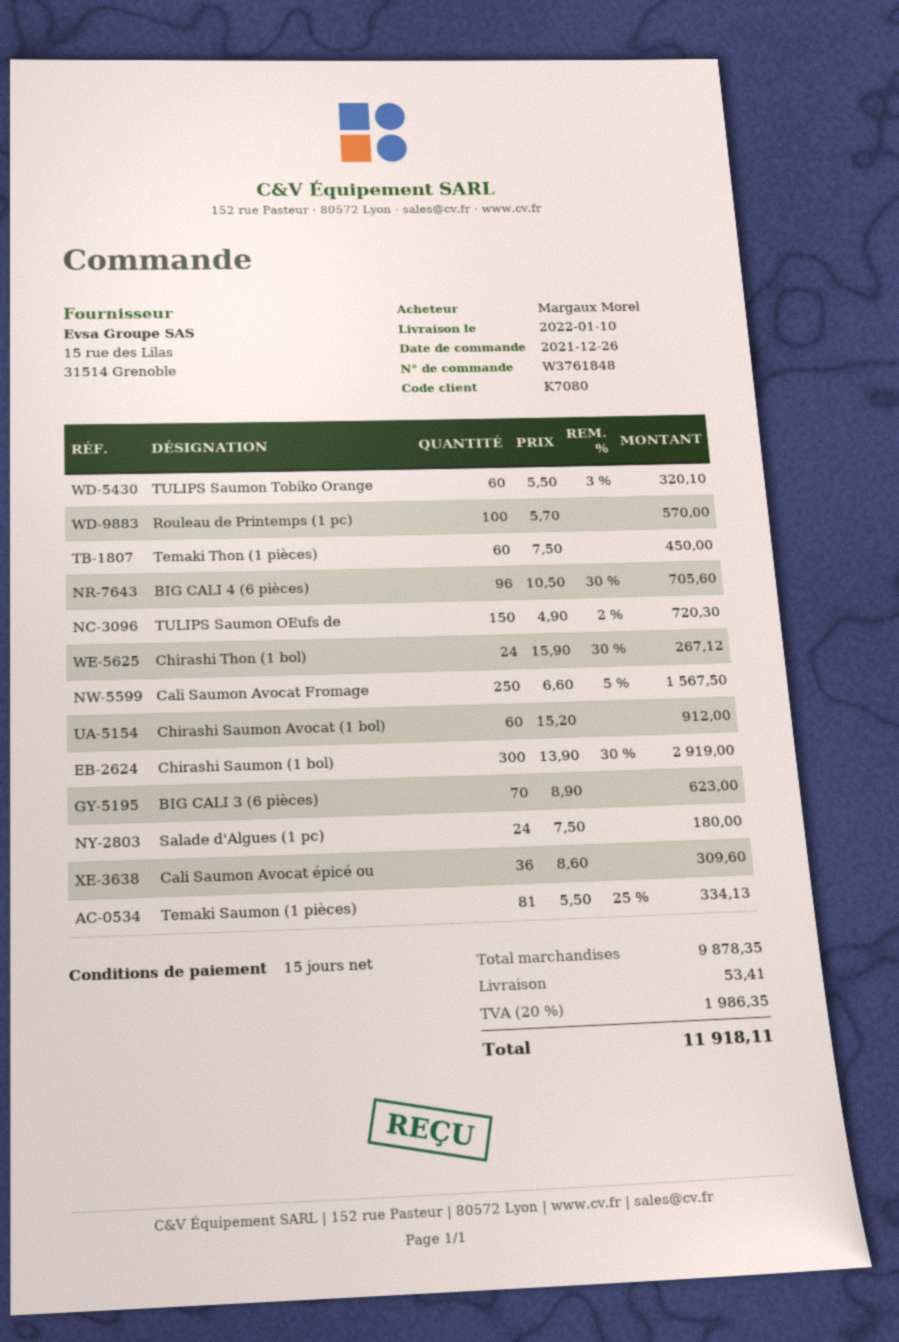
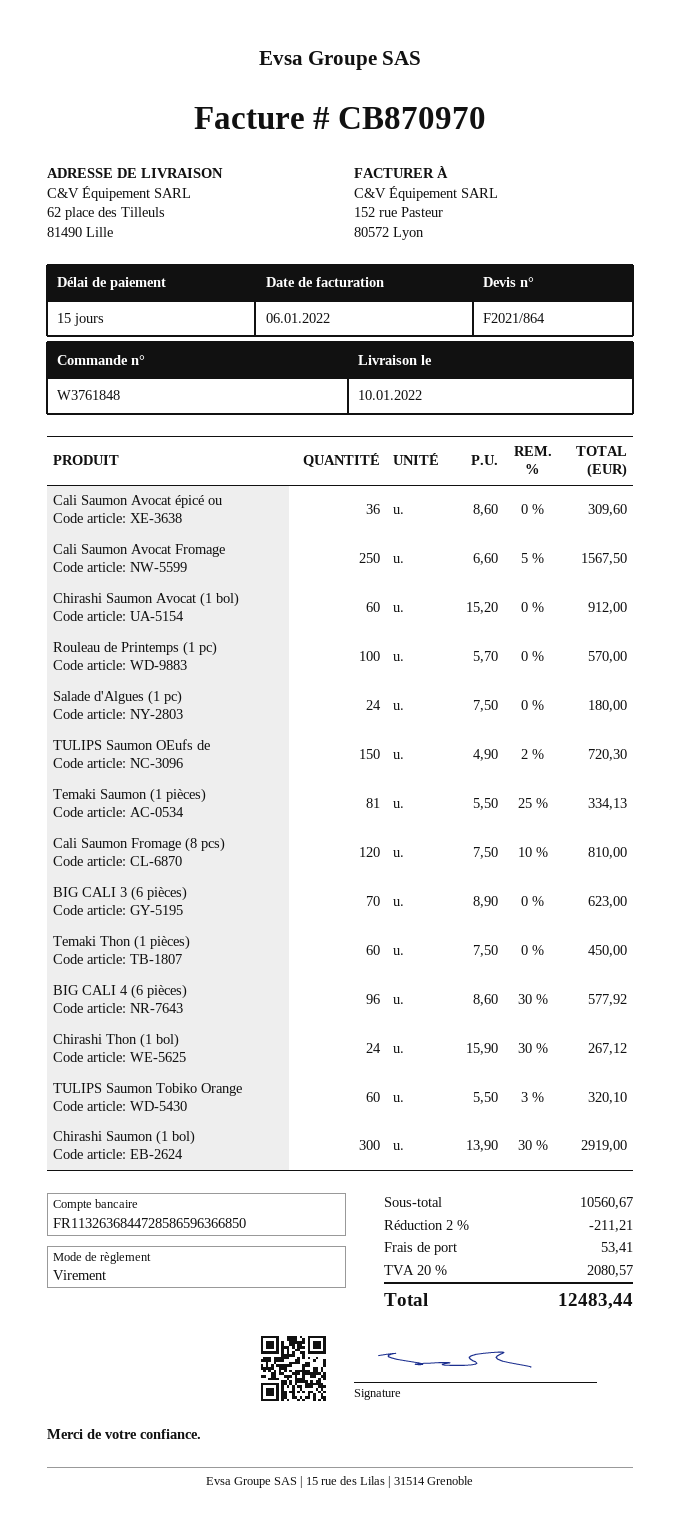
BIG CALI 4 (6 pièces): 96 x 10.50 - 30% = 705.60 -> 96 x 8.60 - 30% = 577.92
Cali Saumon Fromage (8 pcs): none -> 120 x 7.50 - 10% = 810.00
subtotal: 9878.35 -> 10560.67
discount: none -> 2% = 211.21
tax: 20% = 1986.35 -> 20% = 2080.57
total: 11918.11 -> 12483.44

